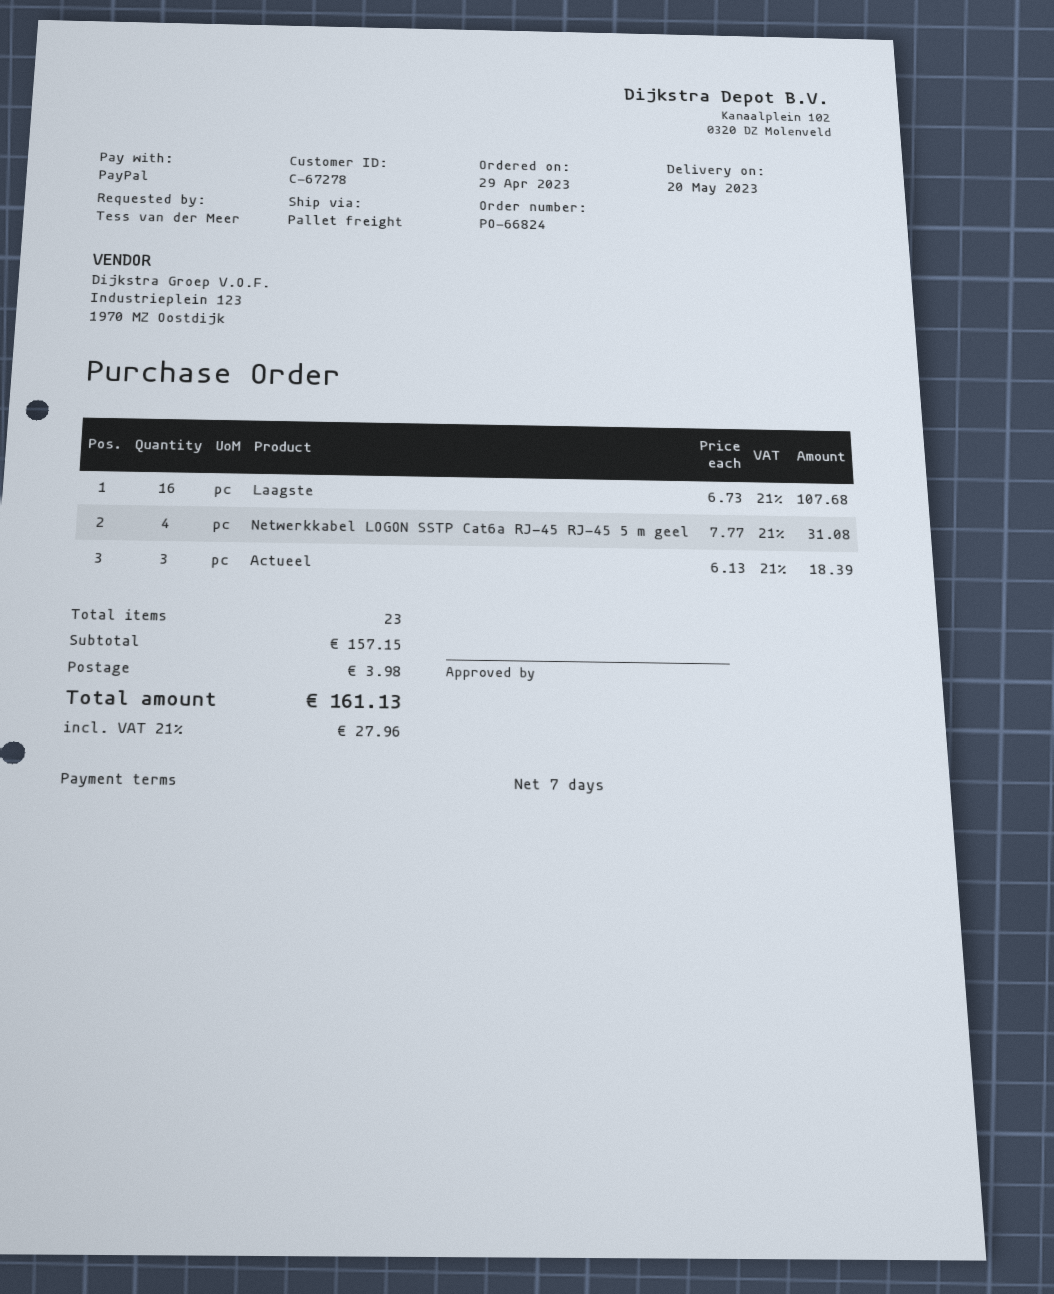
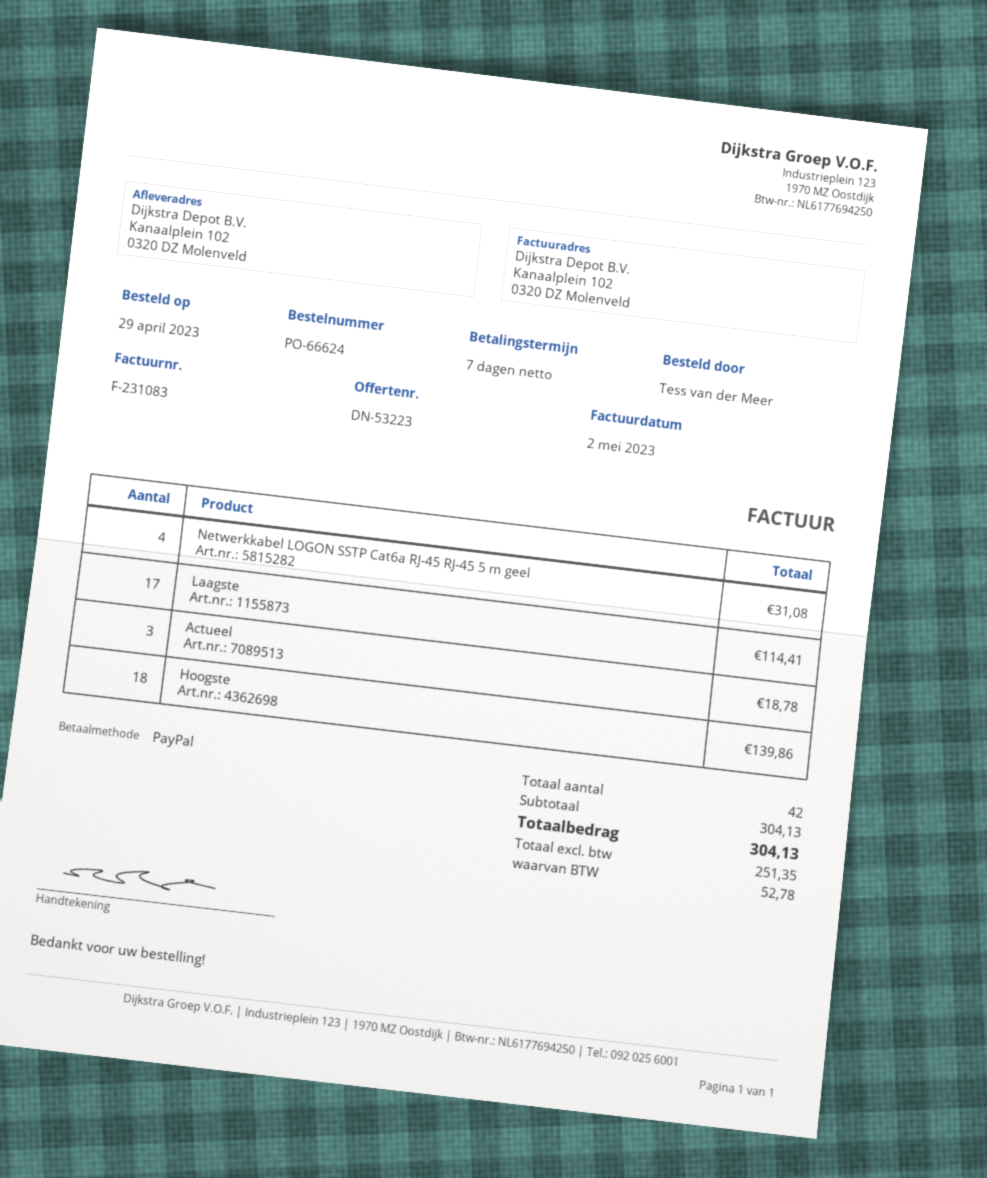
order number: PO-66824 -> PO-66624
Laagste: 16 for 107.68 -> 17 for 114.41
Actueel: 3 for 18.39 -> 3 for 18.78
Hoogste: none -> 18 for 139.86
total quantity: 23 -> 42
subtotal: 157.15 -> 304.13
shipping: 3.98 -> none
tax: 27.96 -> 52.78
total: 161.13 -> 304.13

